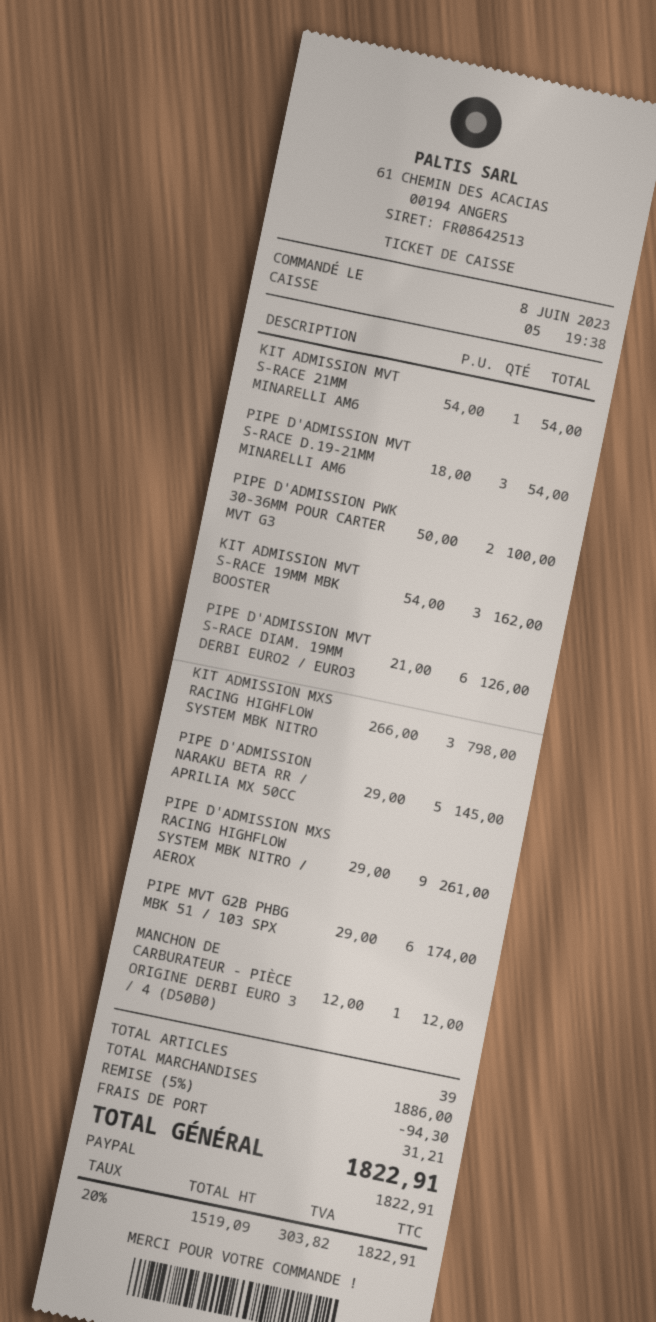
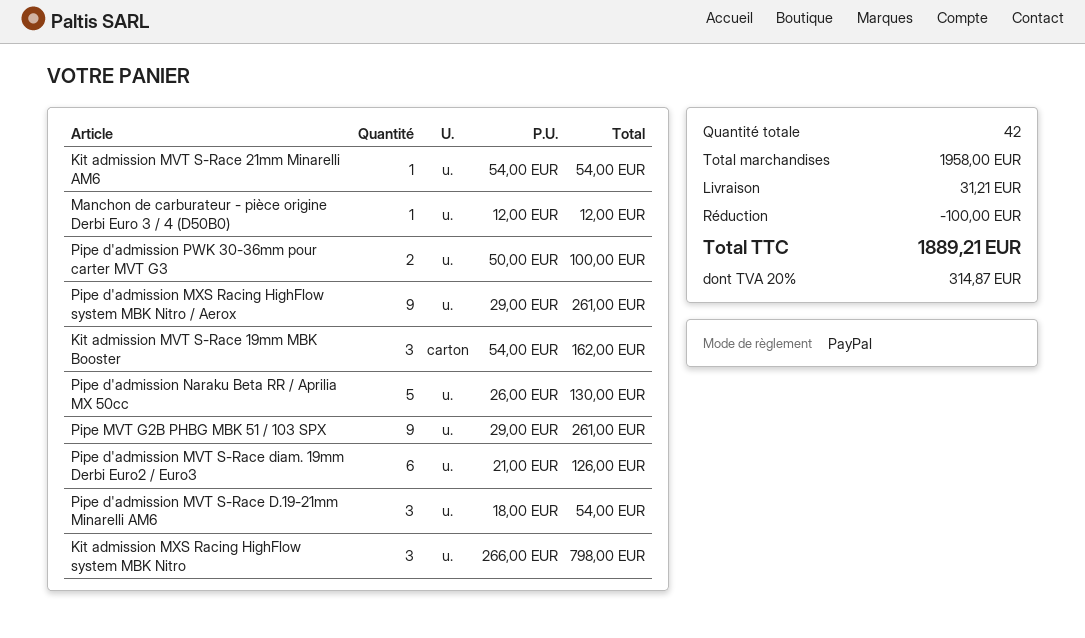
PIPE D'ADMISSION NARAKU BETA RR / APRILIA MX 50CC: 5 x 29.00 = 145.00 -> 5 x 26.00 = 130.00
PIPE MVT G2B PHBG MBK 51 / 103 SPX: 6 x 29.00 = 174.00 -> 9 x 29.00 = 261.00
total quantity: 39 -> 42
subtotal: 1886.00 -> 1958.00
discount: 94.30 -> 100.00
tax: 20% = 303.82 -> 20% = 314.87
total: 1822.91 -> 1889.21

